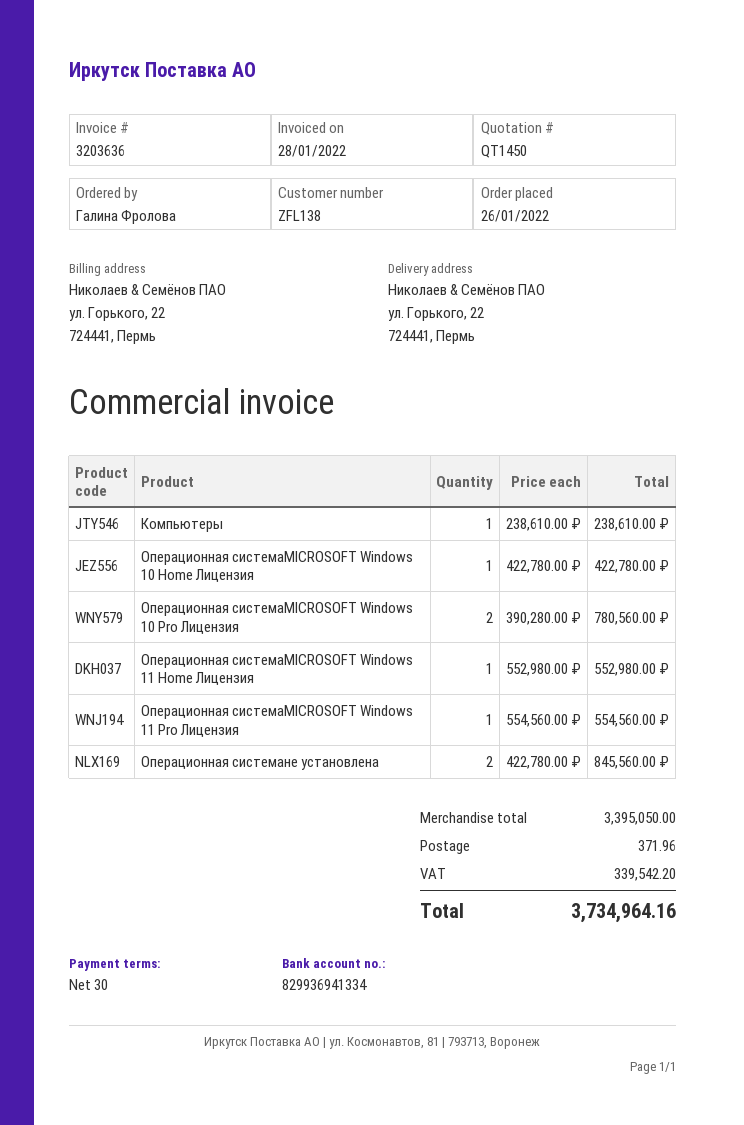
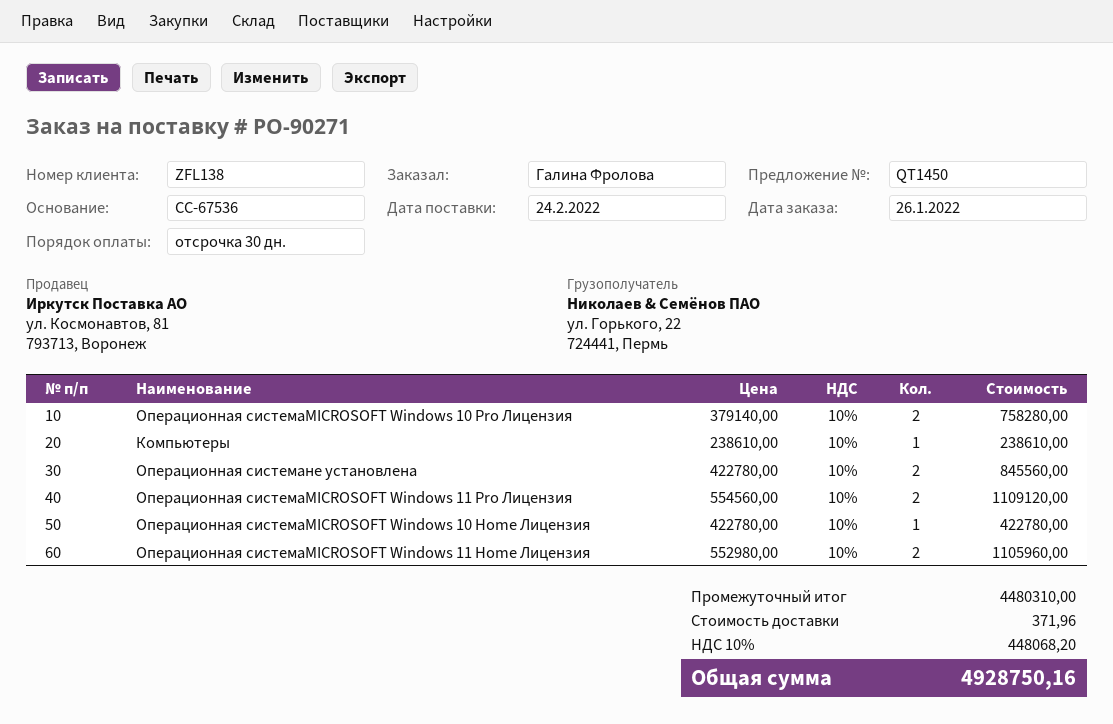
Операционная системаMICROSOFT Windows 10 Pro Лицензия: 2 x 390280.00 = 780560.00 -> 2 x 379140.00 = 758280.00
Операционная системаMICROSOFT Windows 11 Home Лицензия: 1 x 552980.00 = 552980.00 -> 2 x 552980.00 = 1105960.00
Операционная системаMICROSOFT Windows 11 Pro Лицензия: 1 x 554560.00 = 554560.00 -> 2 x 554560.00 = 1109120.00
subtotal: 3395050.00 -> 4480310.00
tax: 339542.20 -> 448068.20
total: 3734964.16 -> 4928750.16

